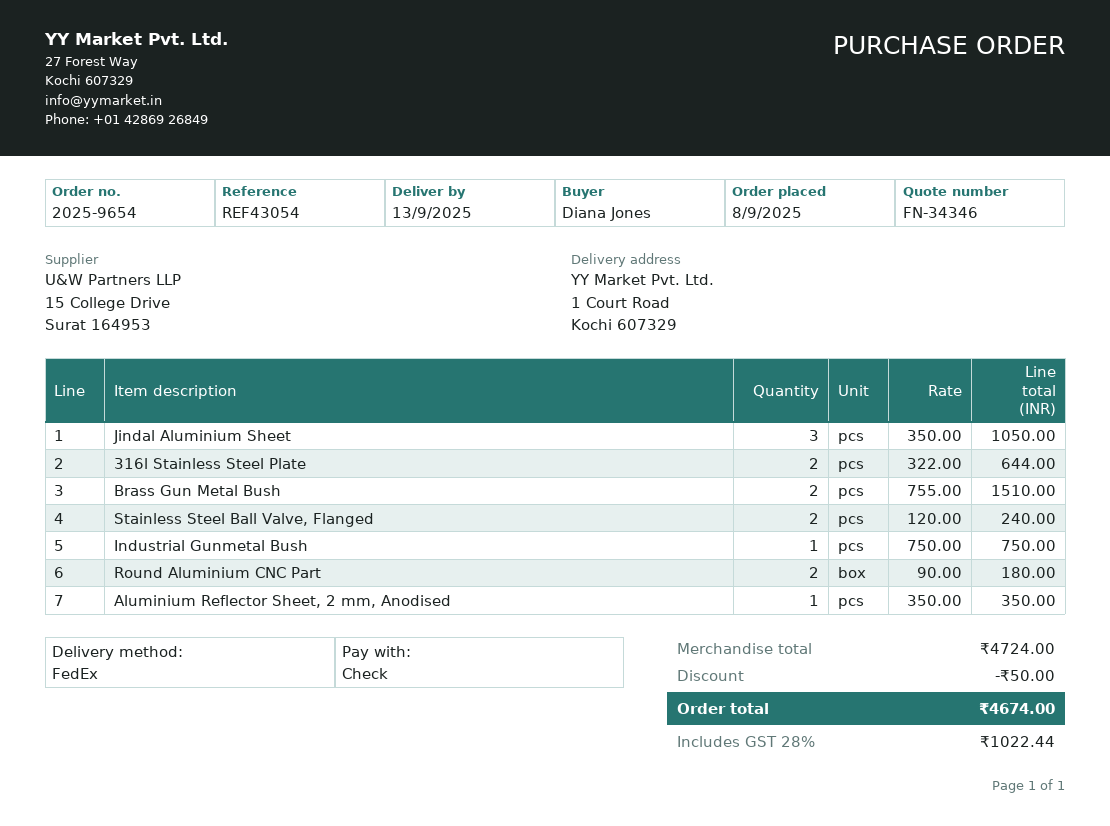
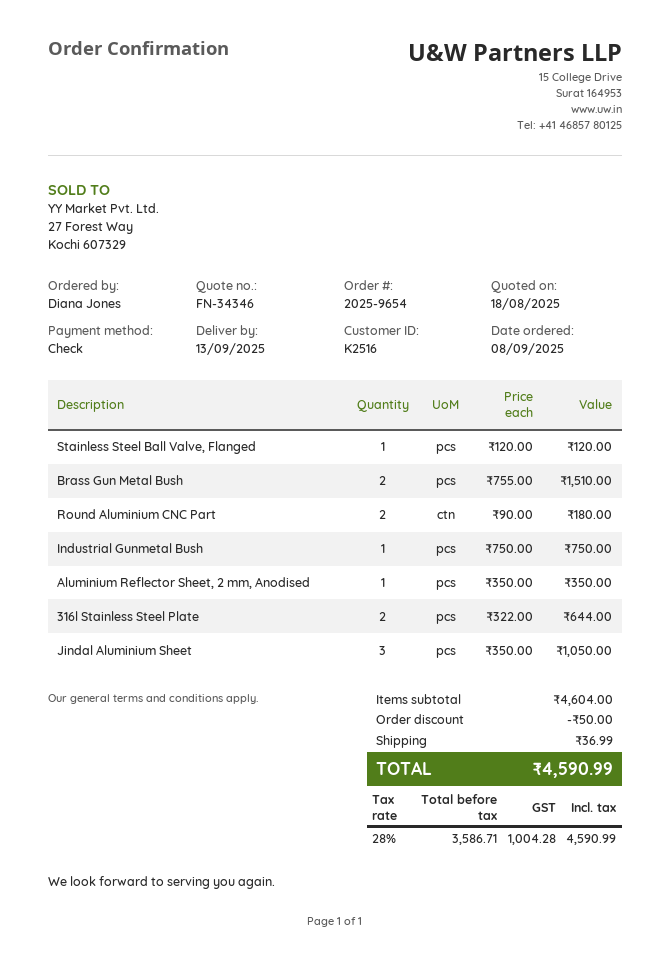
Stainless Steel Ball Valve, Flanged: 2 x 120.00 = 240.00 -> 1 x 120.00 = 120.00
subtotal: 4724.00 -> 4604.00
shipping: none -> 36.99
tax: 28% = 1022.44 -> 28% = 1004.28
total: 4674.00 -> 4590.99

